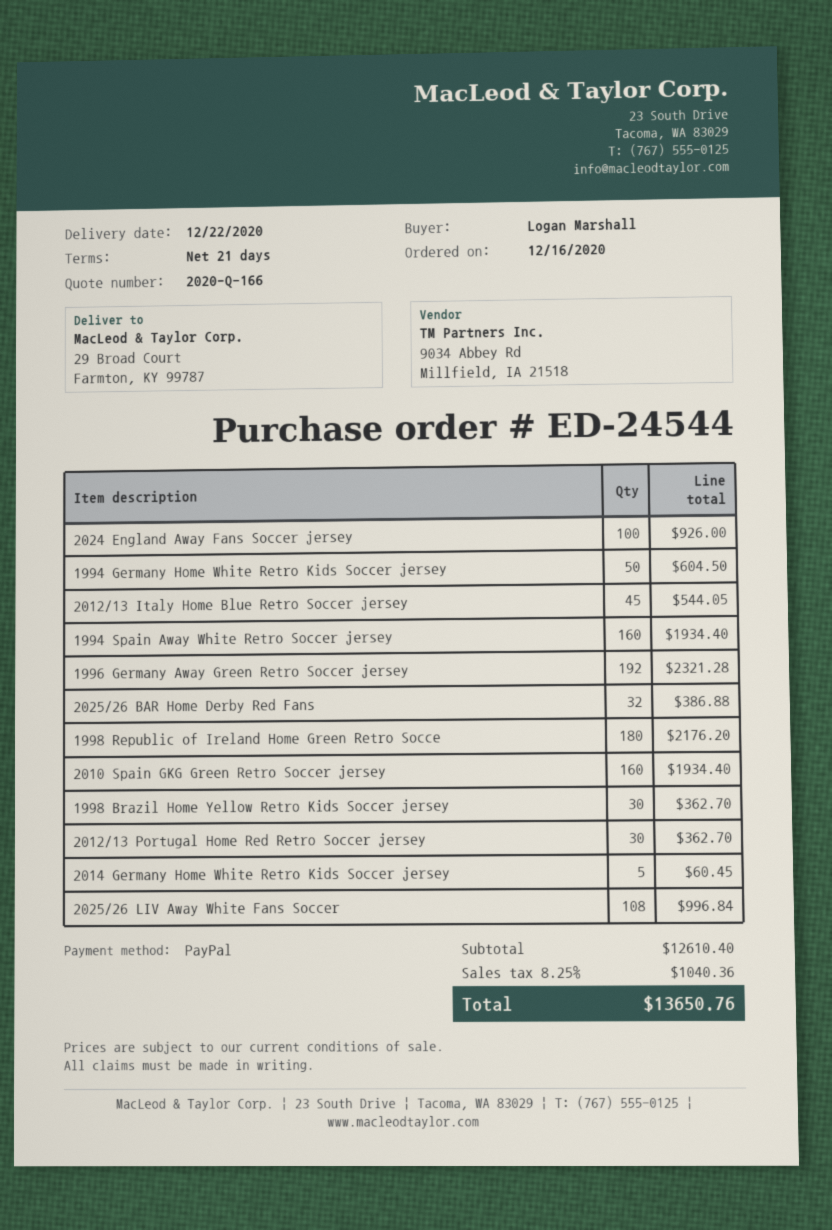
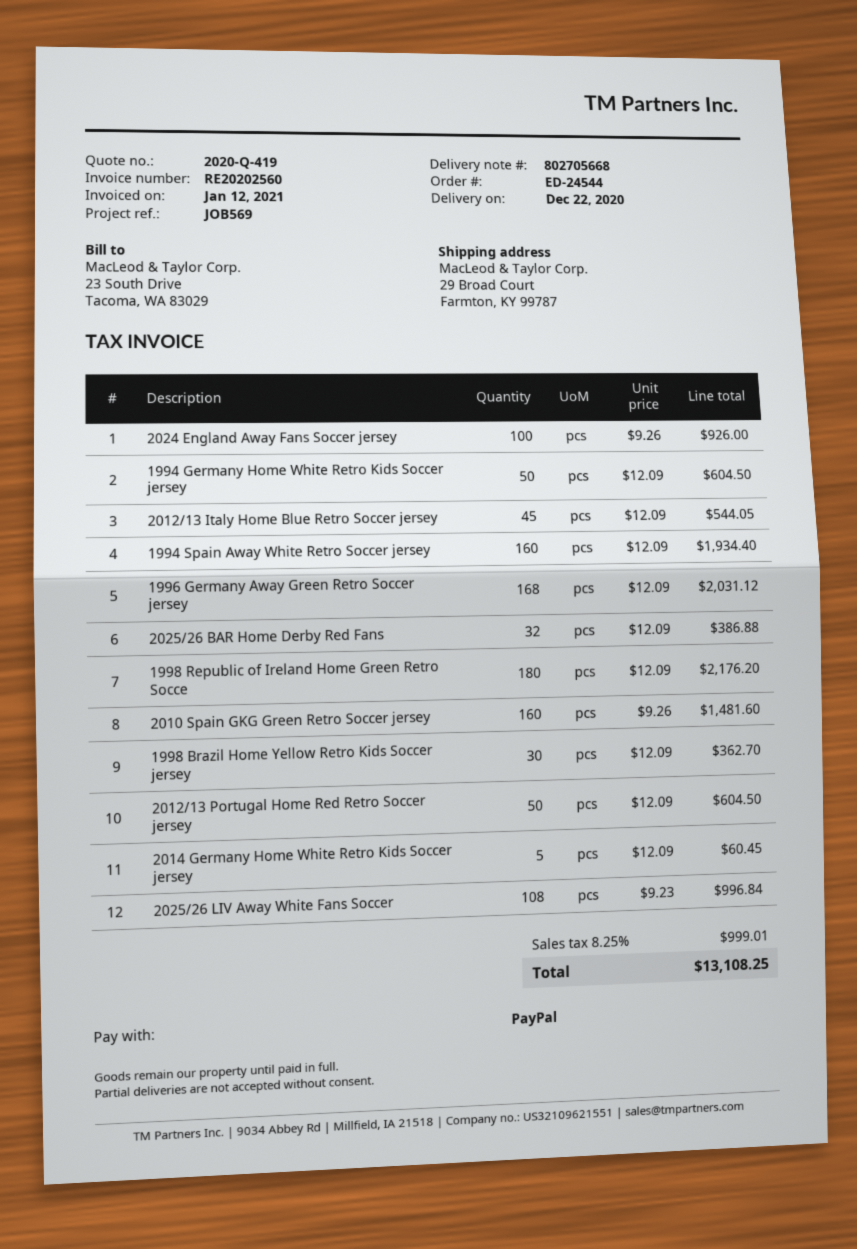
quote number: 2020-Q-166 -> 2020-Q-419
1996 Germany Away Green Retro Soccer jersey: 192 for 2321.28 -> 168 for 2031.12
2010 Spain GKG Green Retro Soccer jersey: 160 for 1934.40 -> 160 for 1481.60
2012/13 Portugal Home Red Retro Soccer jersey: 30 for 362.70 -> 50 for 604.50
tax: 8.25% = 1040.36 -> 8.25% = 999.01
total: 13650.76 -> 13108.25

